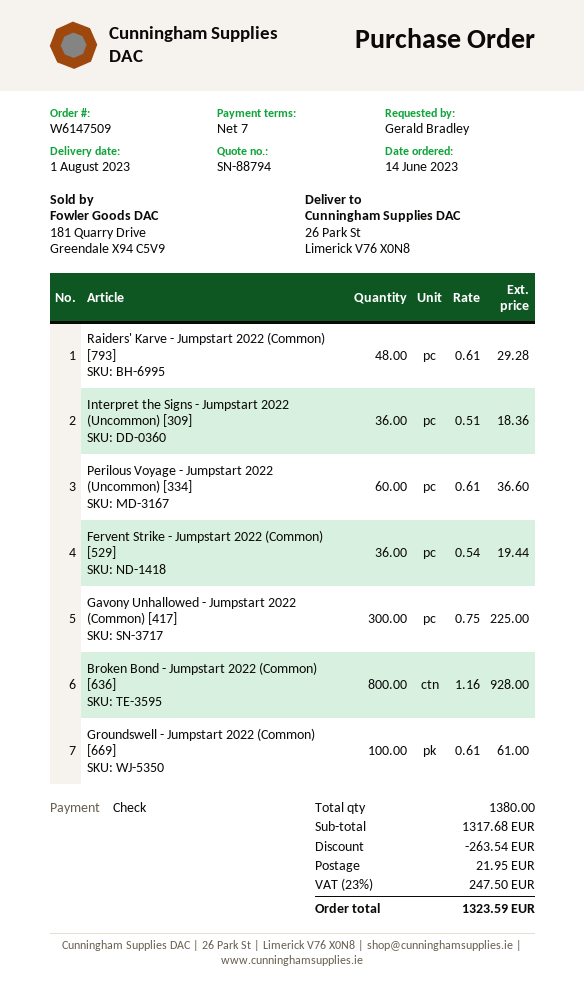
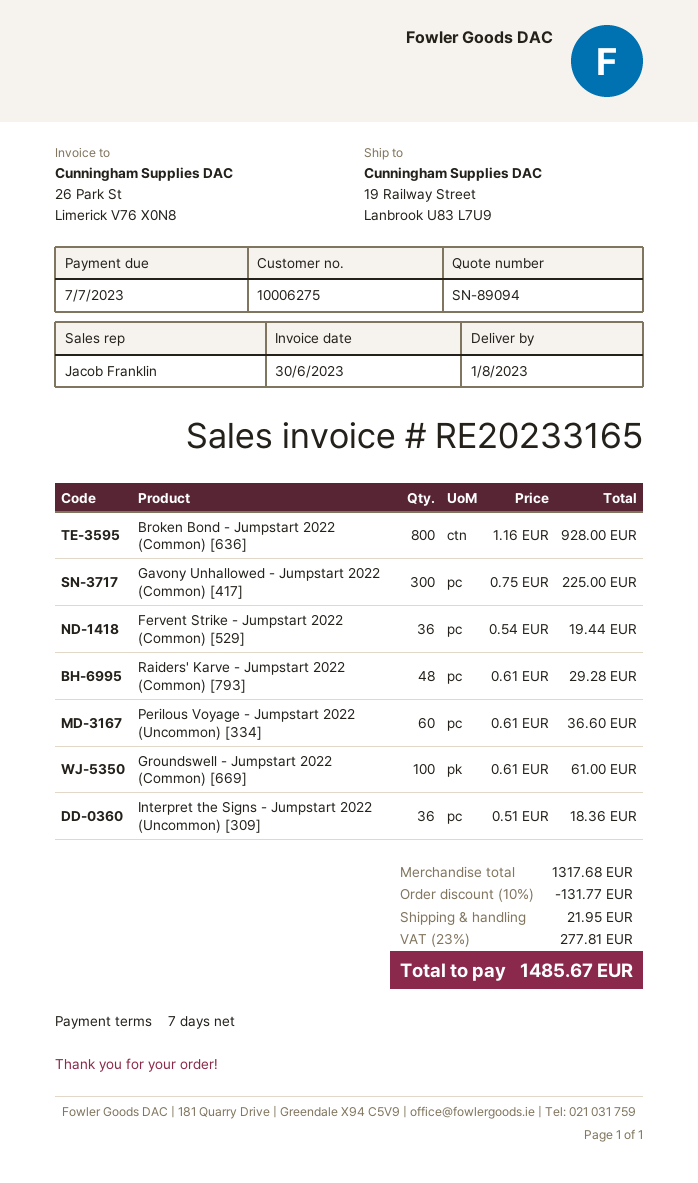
quote number: SN-88794 -> SN-89094
ship to: 26 Park St, Limerick V76 X0N8 -> 19 Railway Street, Lanbrook U83 L7U9
discount: 263.54 -> 131.77
tax: 23% = 247.50 -> 23% = 277.81
total: 1323.59 -> 1485.67

